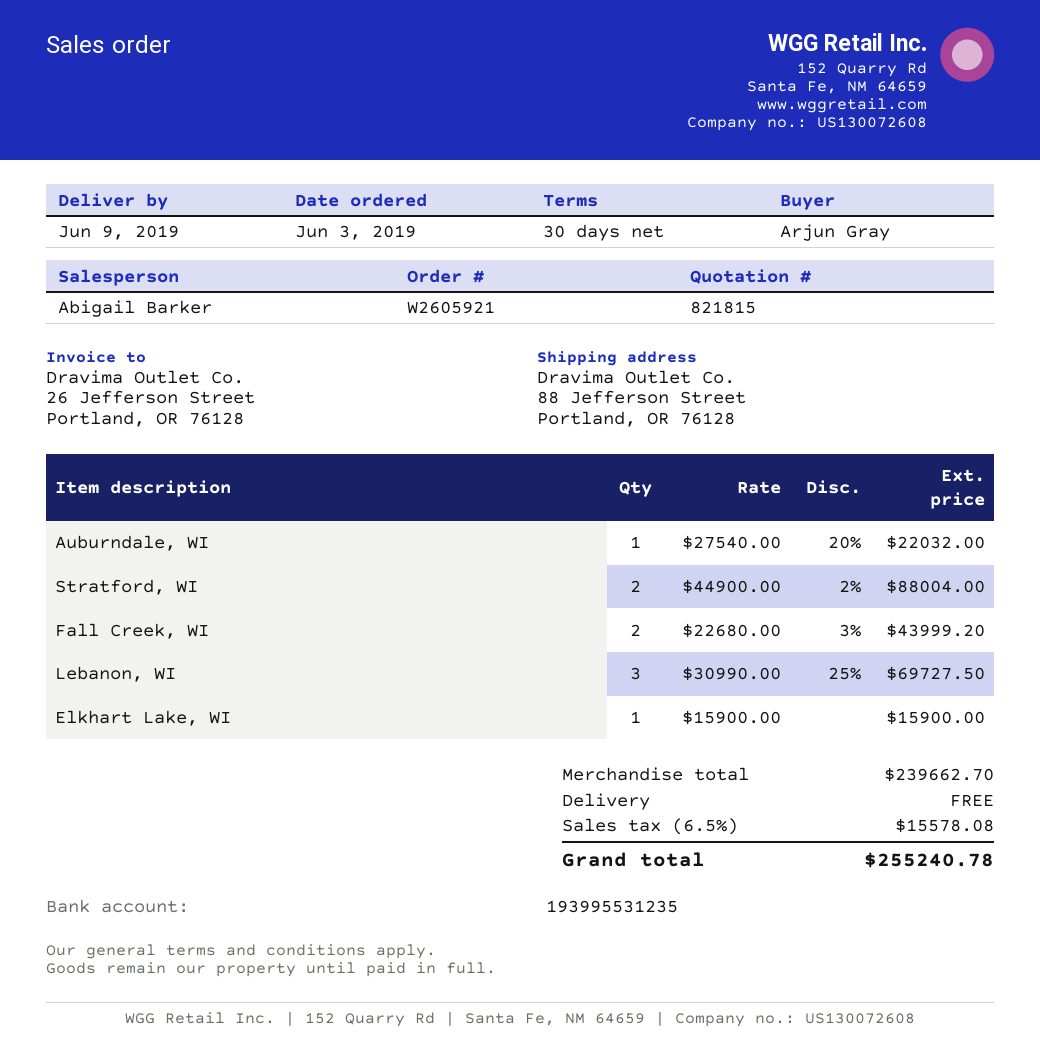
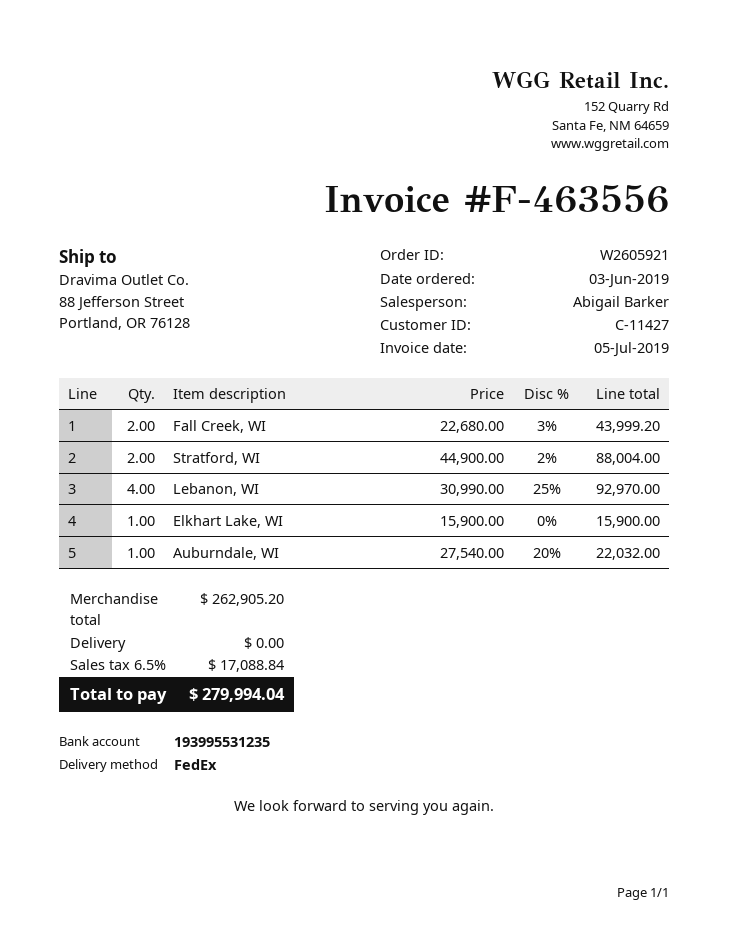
Lebanon, WI: 3 x 30990.00 - 25% = 69727.50 -> 4 x 30990.00 - 25% = 92970.00
subtotal: 239662.70 -> 262905.20
tax: 6.5% = 15578.08 -> 6.5% = 17088.84
total: 255240.78 -> 279994.04

